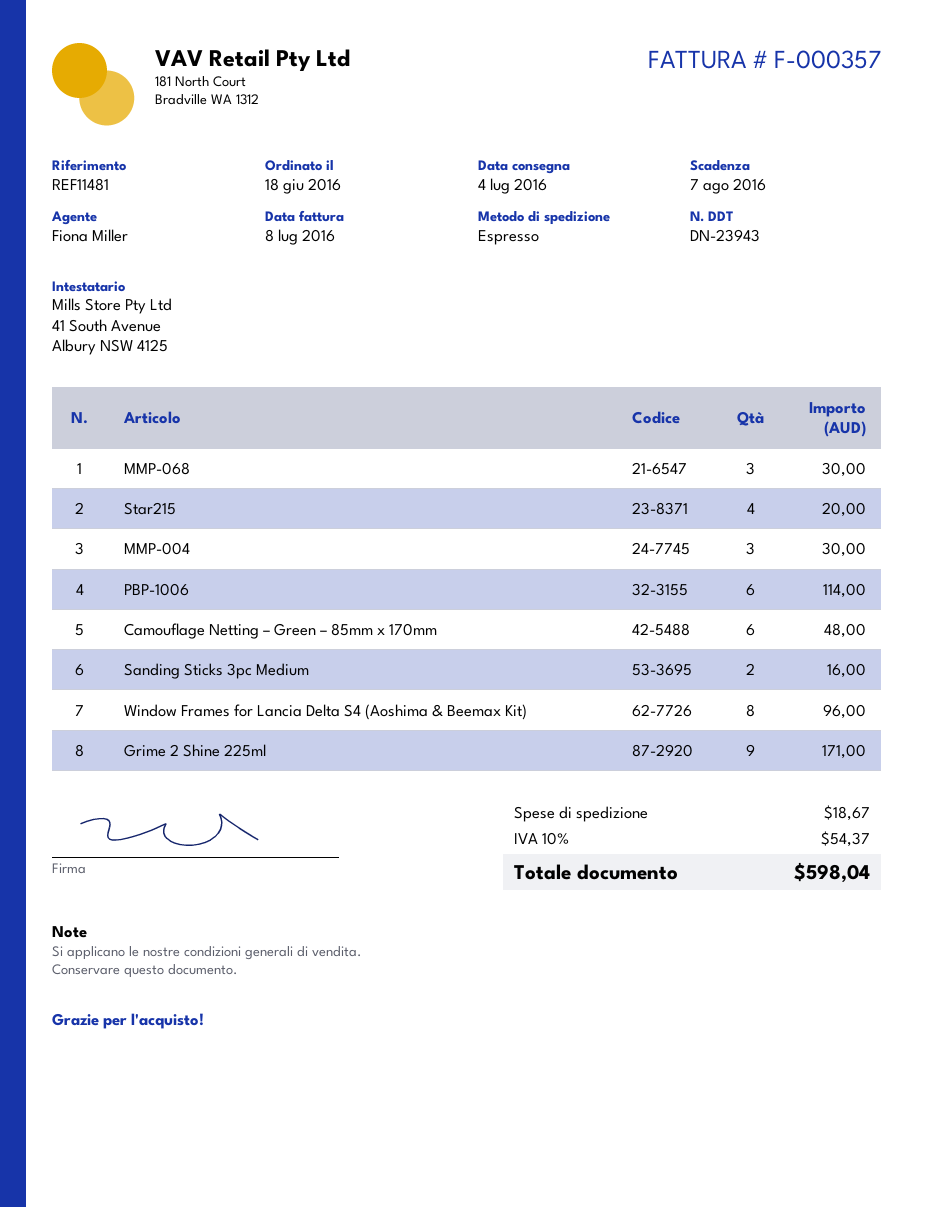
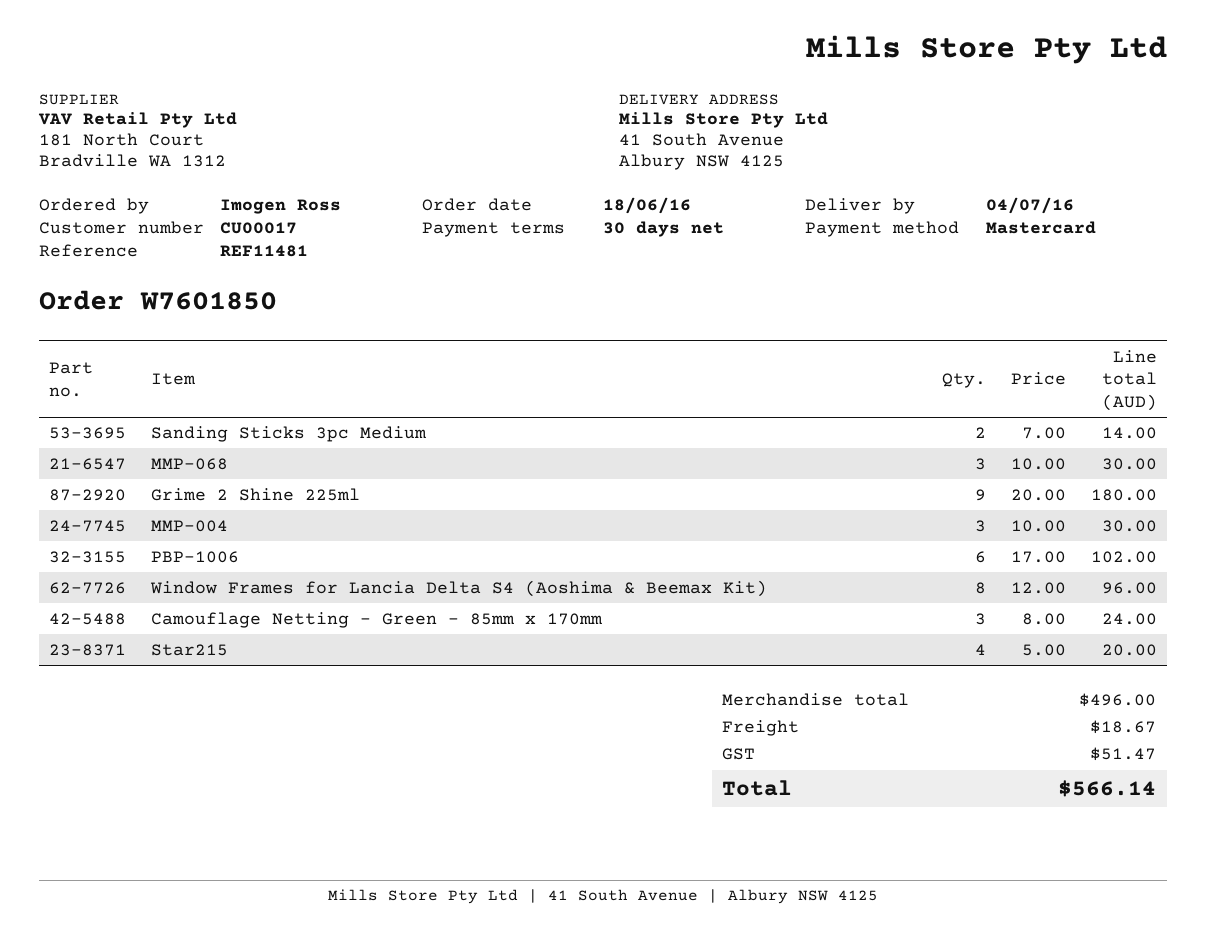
PBP-1006: 6 for 114.00 -> 6 for 102.00
Camouflage Netting – Green – 85mm x 170mm: 6 for 48.00 -> 3 for 24.00
Sanding Sticks 3pc Medium: 2 for 16.00 -> 2 for 14.00
Grime 2 Shine 225ml: 9 for 171.00 -> 9 for 180.00
tax: 54.37 -> 51.47
total: 598.04 -> 566.14

